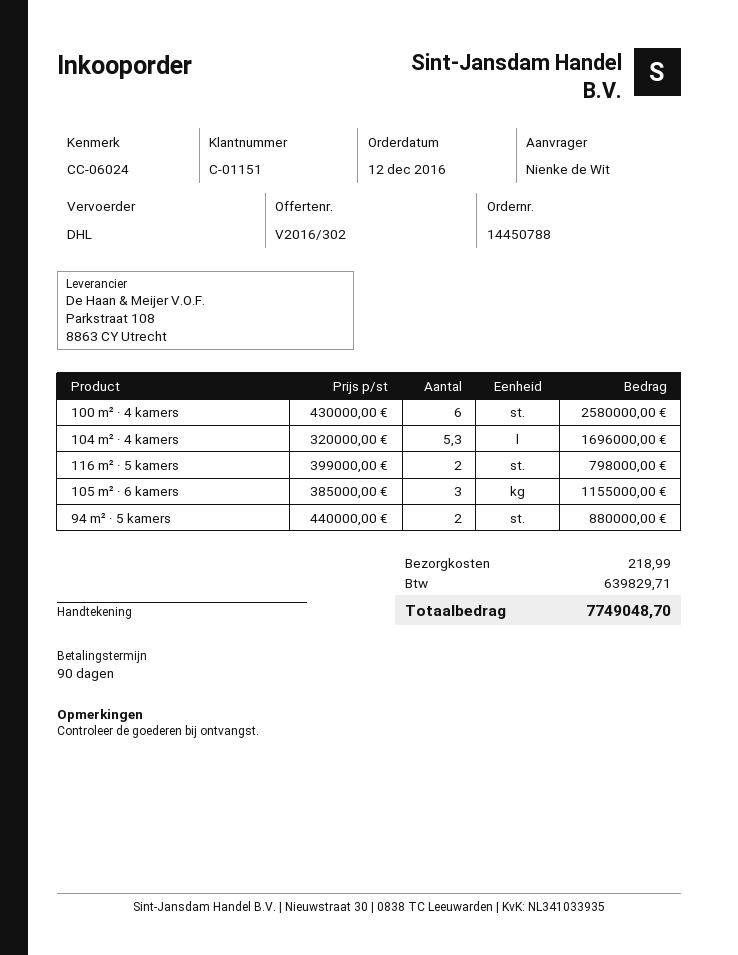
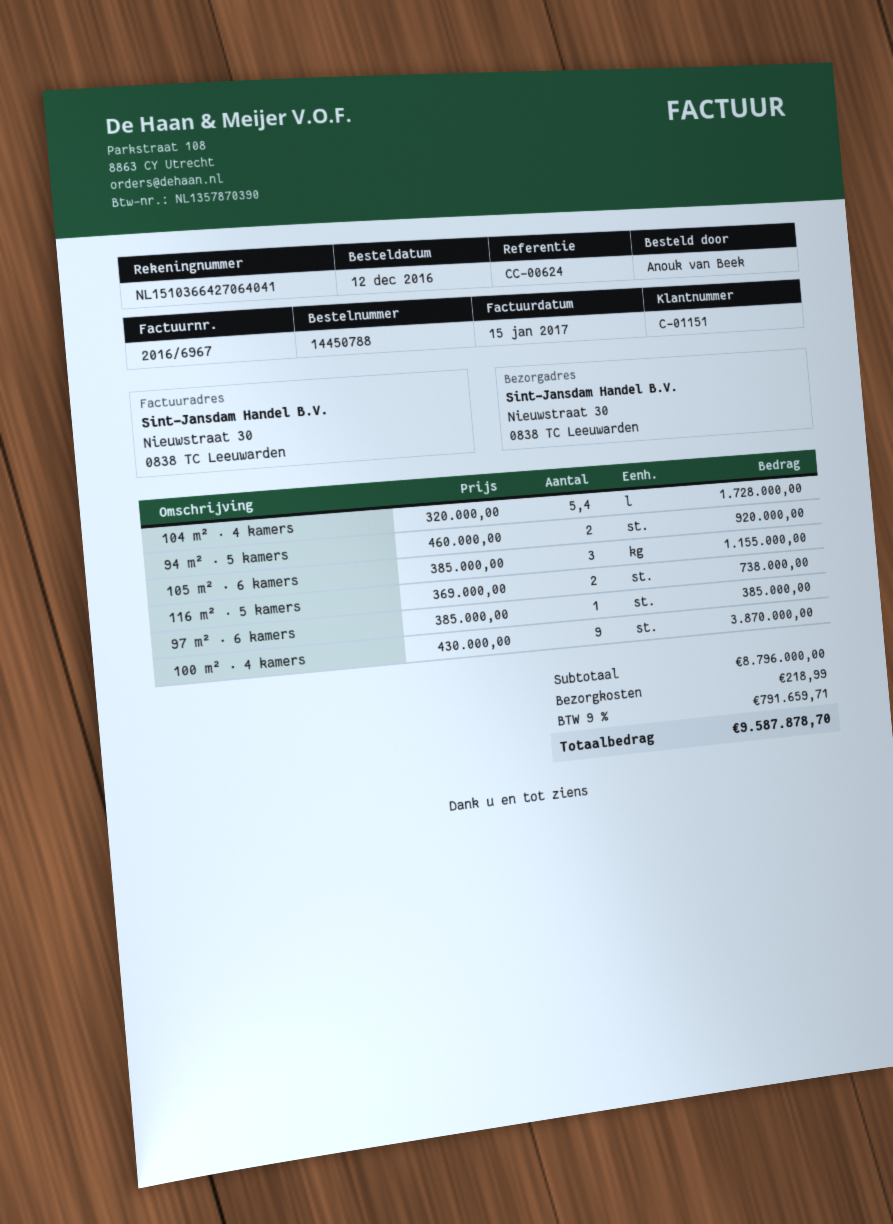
reference: CC-06024 -> CC-00624
ordered by: Nienke de Wit -> Anouk van Beek
100 m² · 4 kamers: 6 x 430000.00 = 2580000.00 -> 9 x 430000.00 = 3870000.00
104 m² · 4 kamers: 5.3 x 320000.00 = 1696000.00 -> 5.4 x 320000.00 = 1728000.00
116 m² · 5 kamers: 2 x 399000.00 = 798000.00 -> 2 x 369000.00 = 738000.00
94 m² · 5 kamers: 2 x 440000.00 = 880000.00 -> 2 x 460000.00 = 920000.00
97 m² · 6 kamers: none -> 1 x 385000.00 = 385000.00
tax: 639829.71 -> 791659.71
total: 7749048.70 -> 9587878.70

